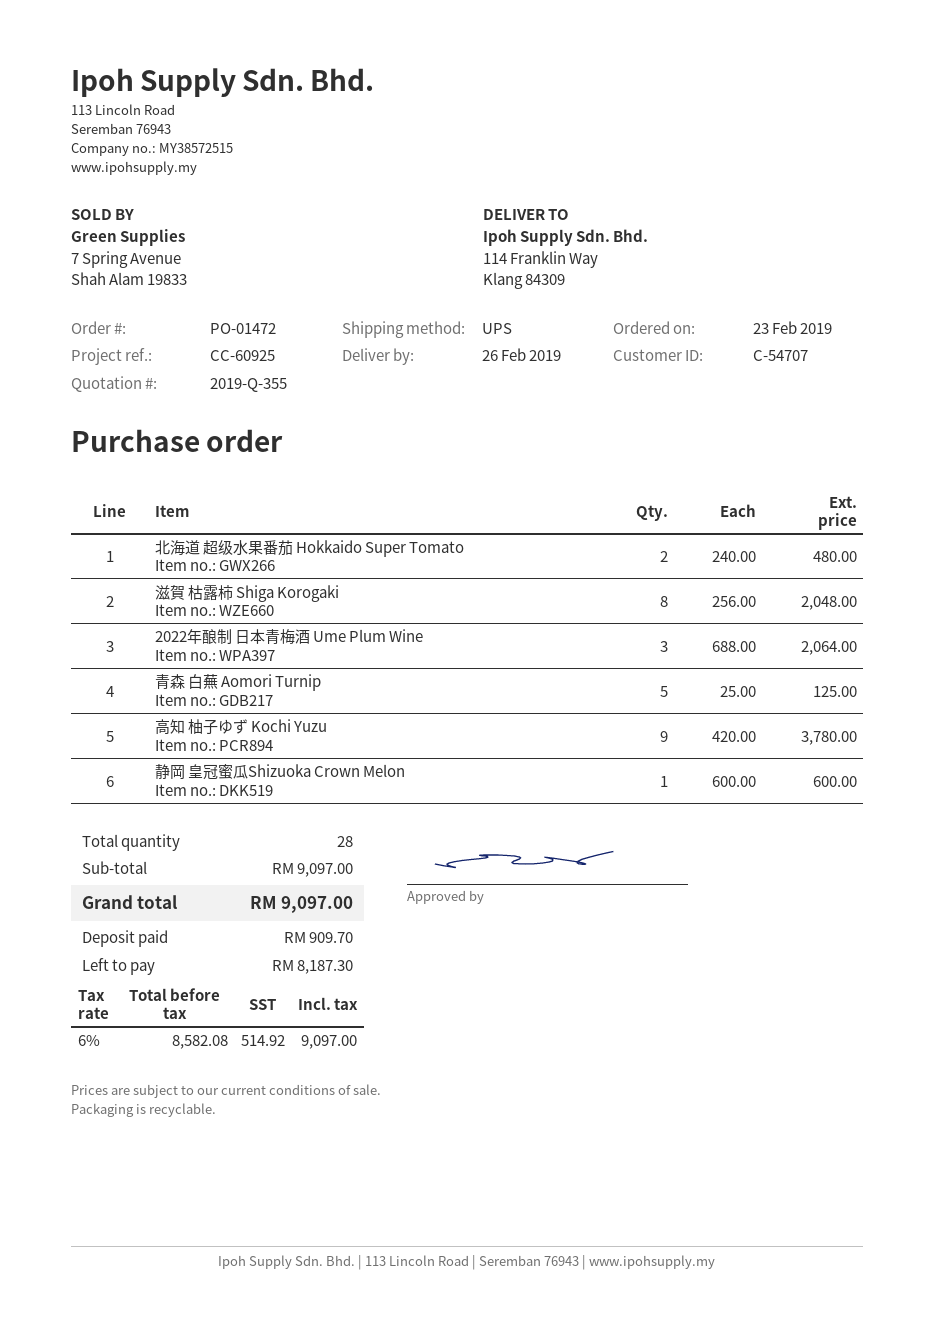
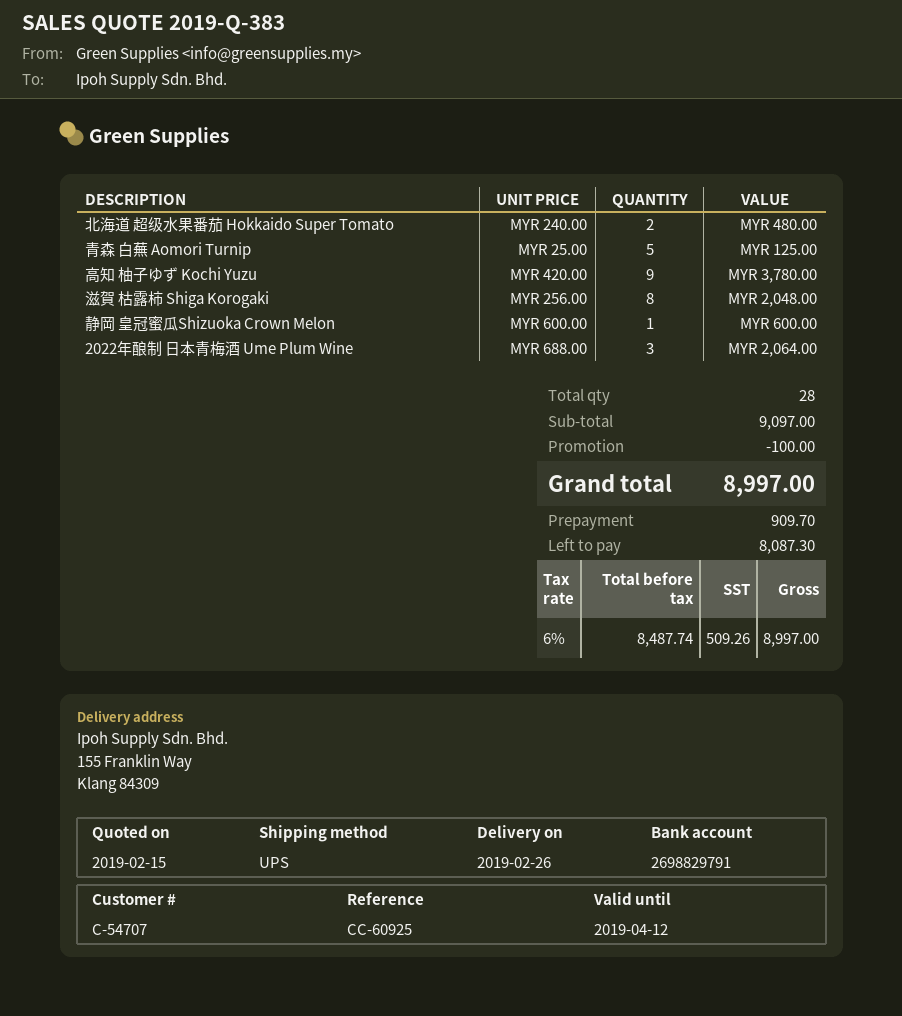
quote number: 2019-Q-355 -> 2019-Q-383
ship to: 114 Franklin Way, Klang 84309 -> 155 Franklin Way, Klang 84309
discount: none -> 100.00
net: 8582.08 -> 8487.74
tax: 6% = 514.92 -> 6% = 509.26
total: 9097.00 -> 8997.00
balance: 8187.30 -> 8087.30

